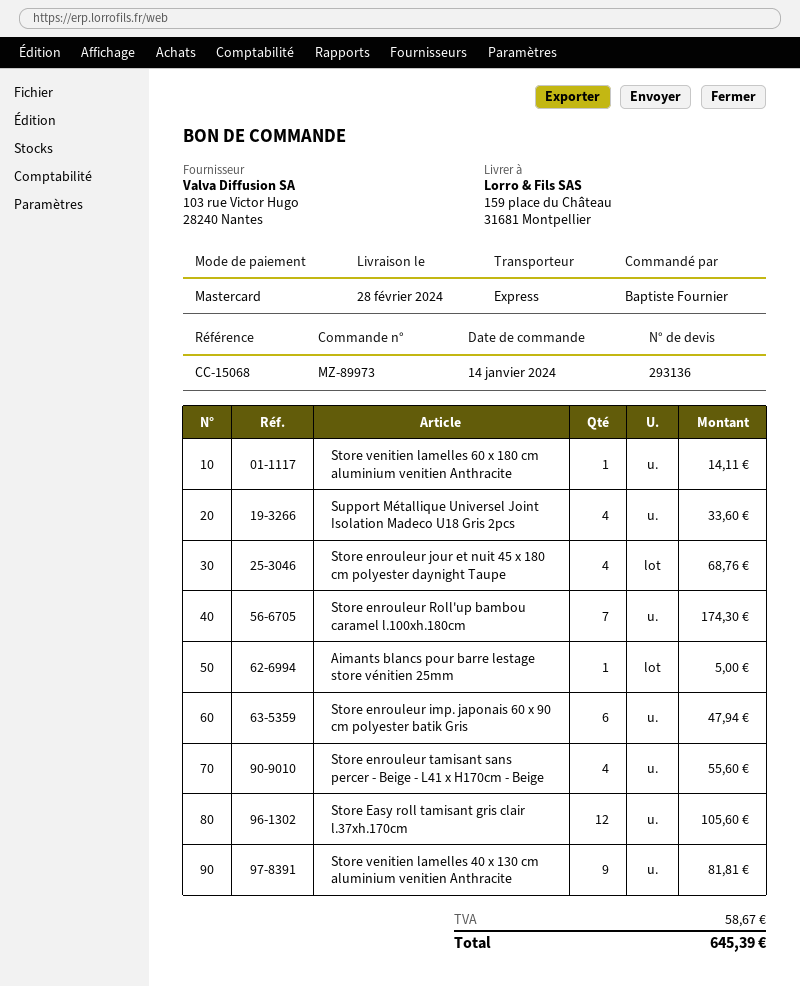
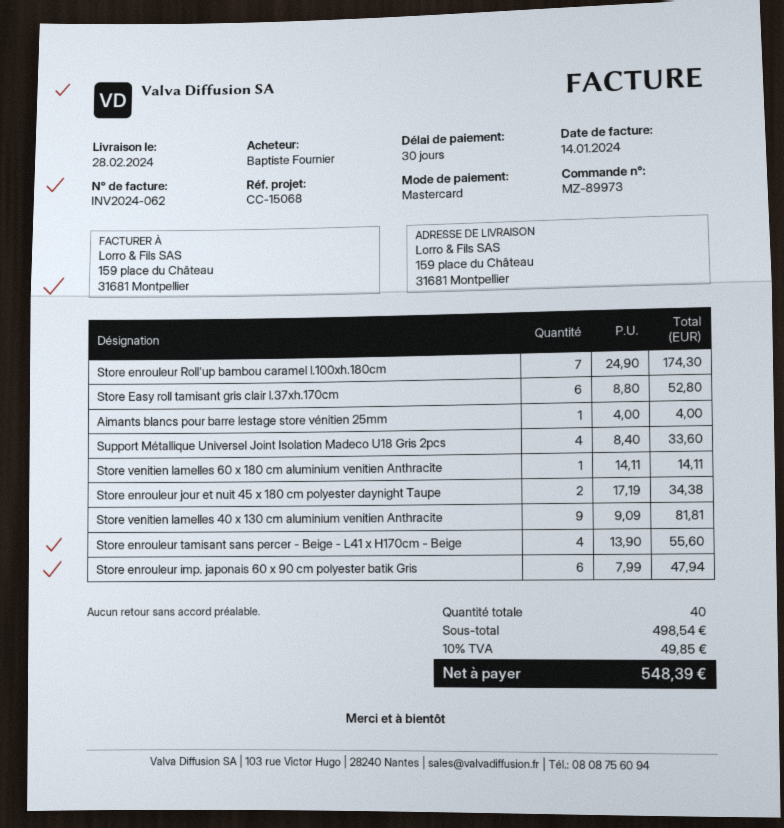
Store enrouleur jour et nuit 45 x 180 cm polyester daynight Taupe: 4 for 68.76 -> 2 for 34.38
Aimants blancs pour barre lestage store vénitien 25mm: 1 for 5.00 -> 1 for 4.00
Store Easy roll tamisant gris clair l.37xh.170cm: 12 for 105.60 -> 6 for 52.80
tax: 58.67 -> 49.85
total: 645.39 -> 548.39

